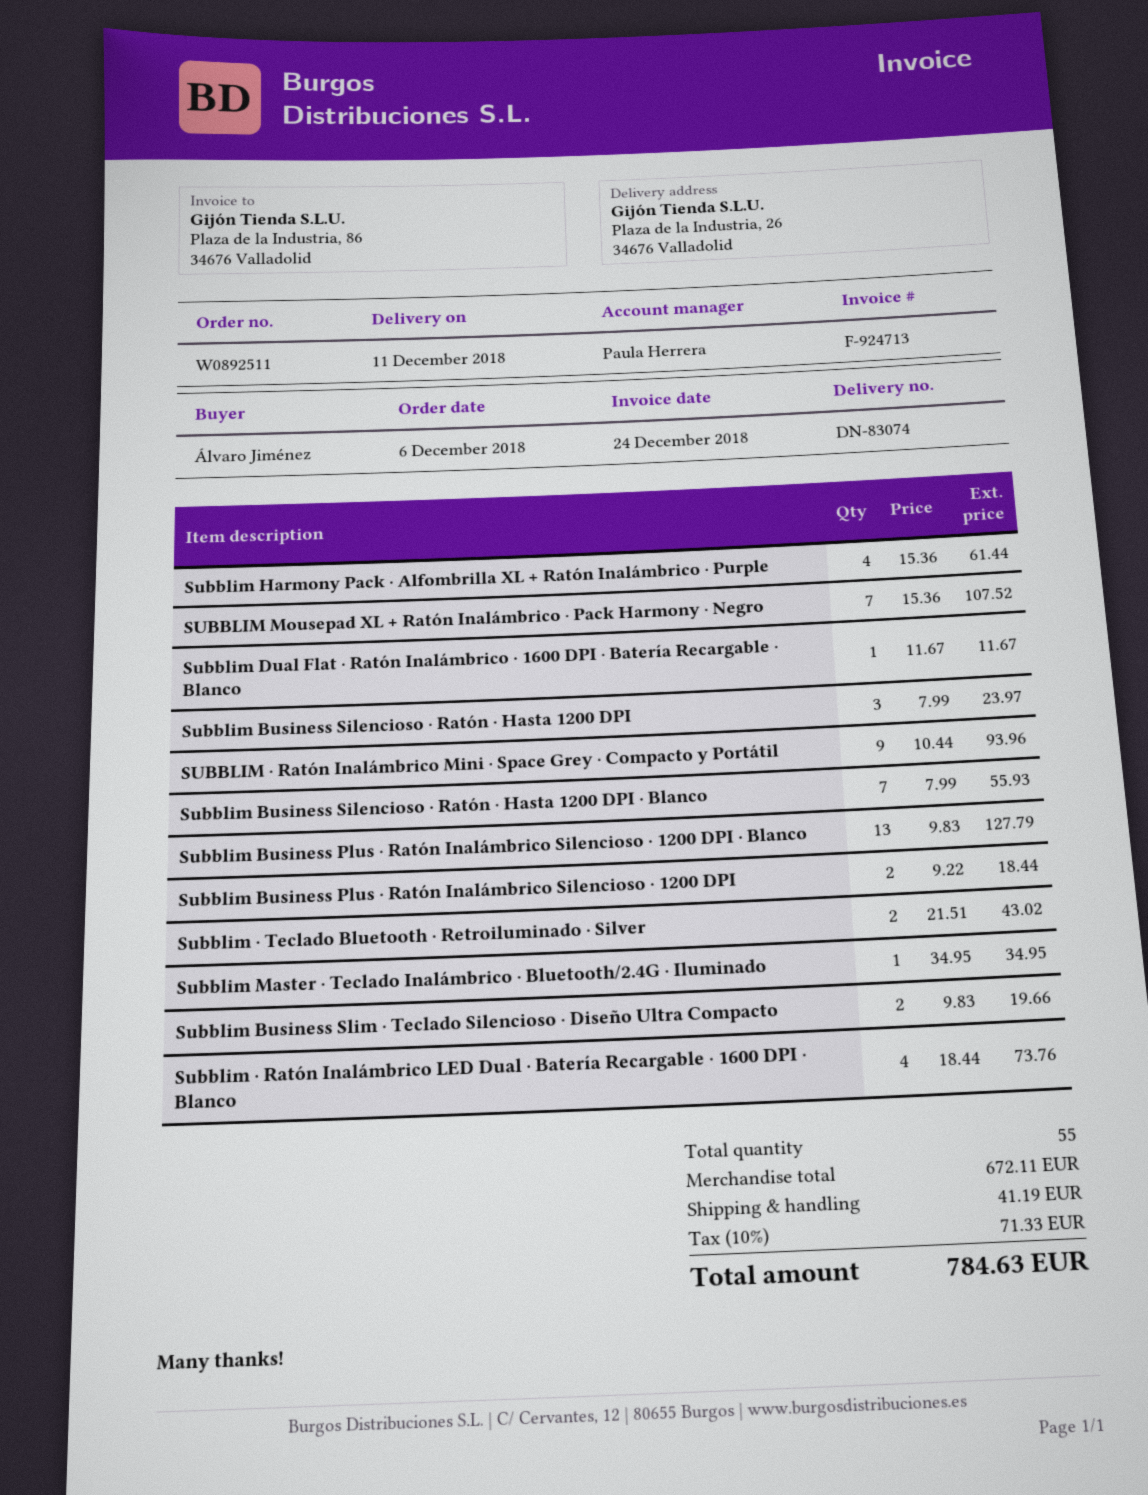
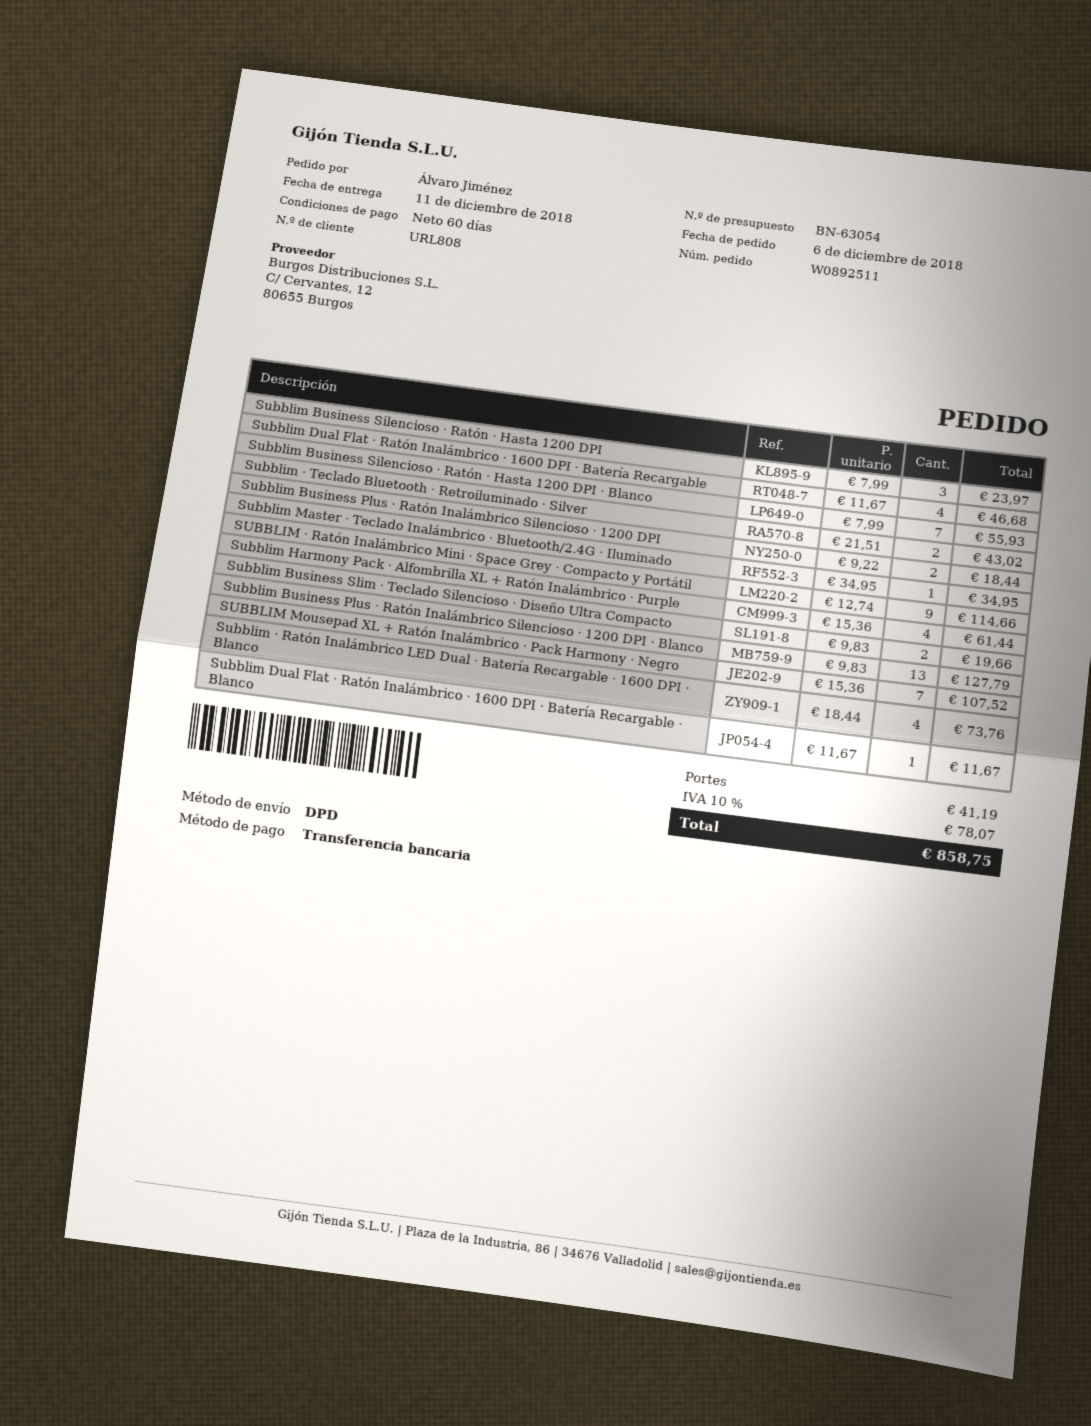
SUBBLIM · Ratón Inalámbrico Mini · Space Grey · Compacto y Portátil: 9 x 10.44 = 93.96 -> 9 x 12.74 = 114.66
Subblim Dual Flat · Ratón Inalámbrico · 1600 DPI · Batería Recargable: none -> 4 x 11.67 = 46.68
tax: 10% = 71.33 -> 10% = 78.07
total: 784.63 -> 858.75

